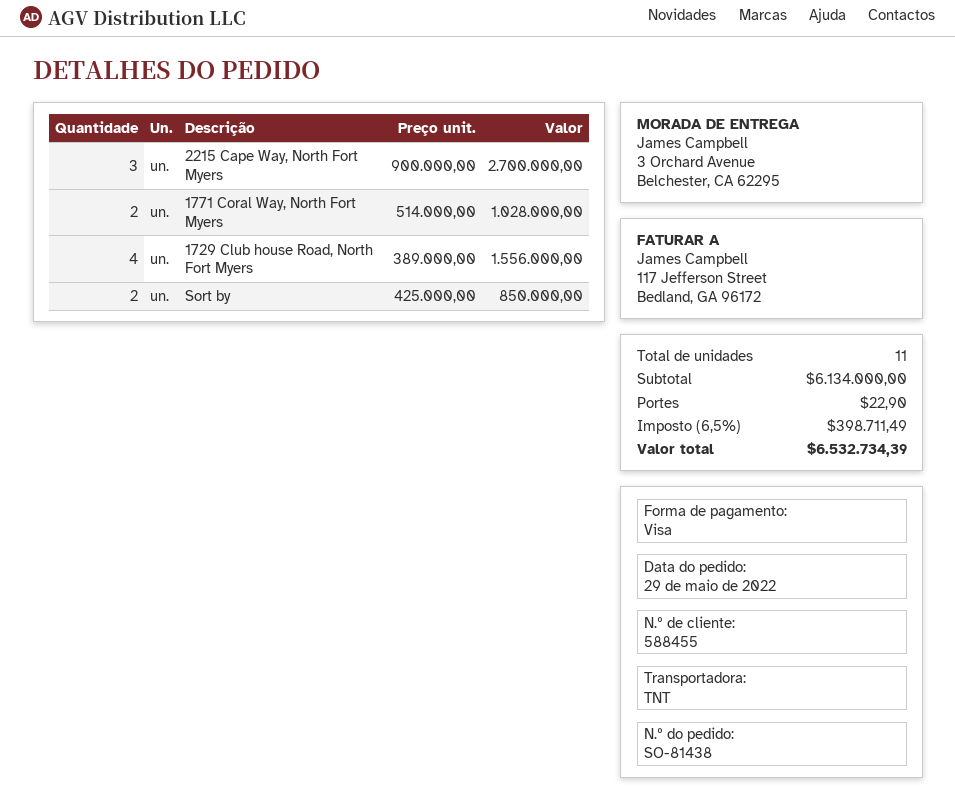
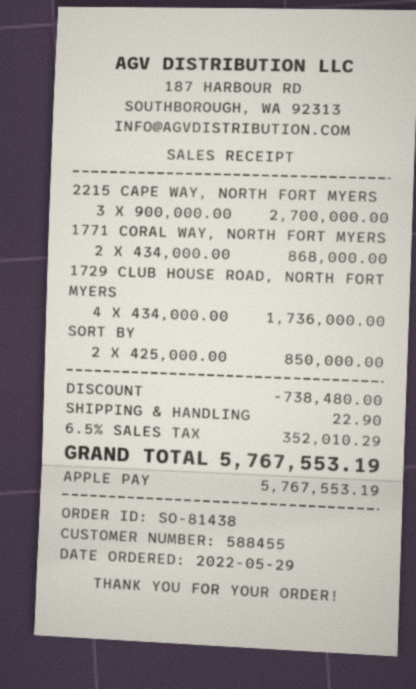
payment method: Visa -> Apple Pay
1771 Coral Way, North Fort Myers: 2 x 514000.00 = 1028000.00 -> 2 x 434000.00 = 868000.00
1729 Club house Road, North Fort Myers: 4 x 389000.00 = 1556000.00 -> 4 x 434000.00 = 1736000.00
discount: none -> 738480.00
tax: 6.5% = 398711.49 -> 6.5% = 352010.29
total: 6532734.39 -> 5767553.19

